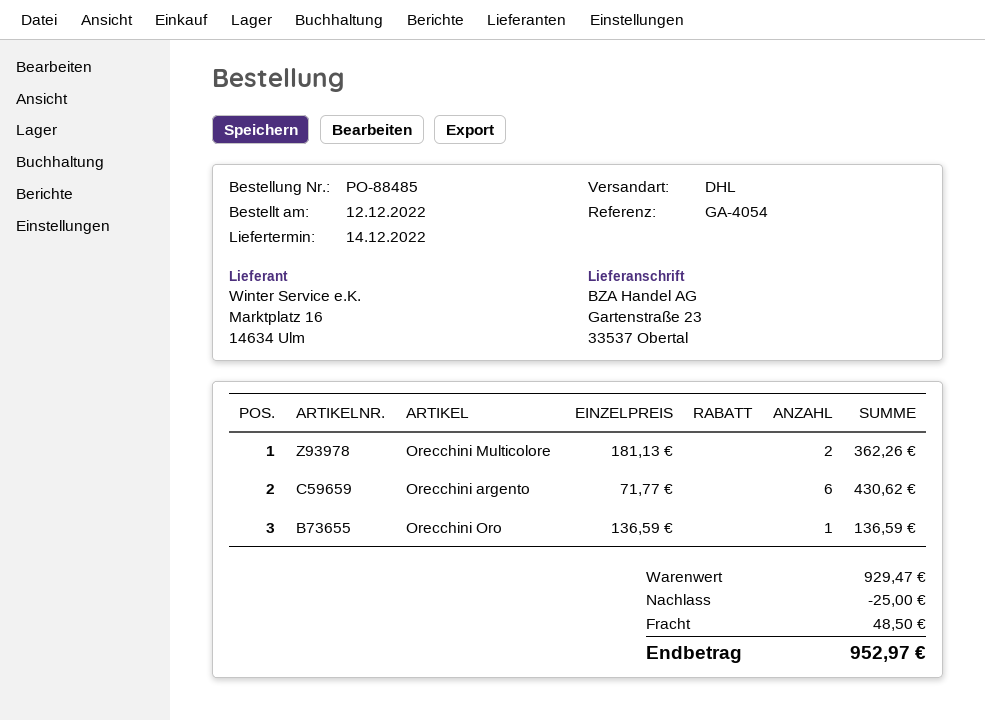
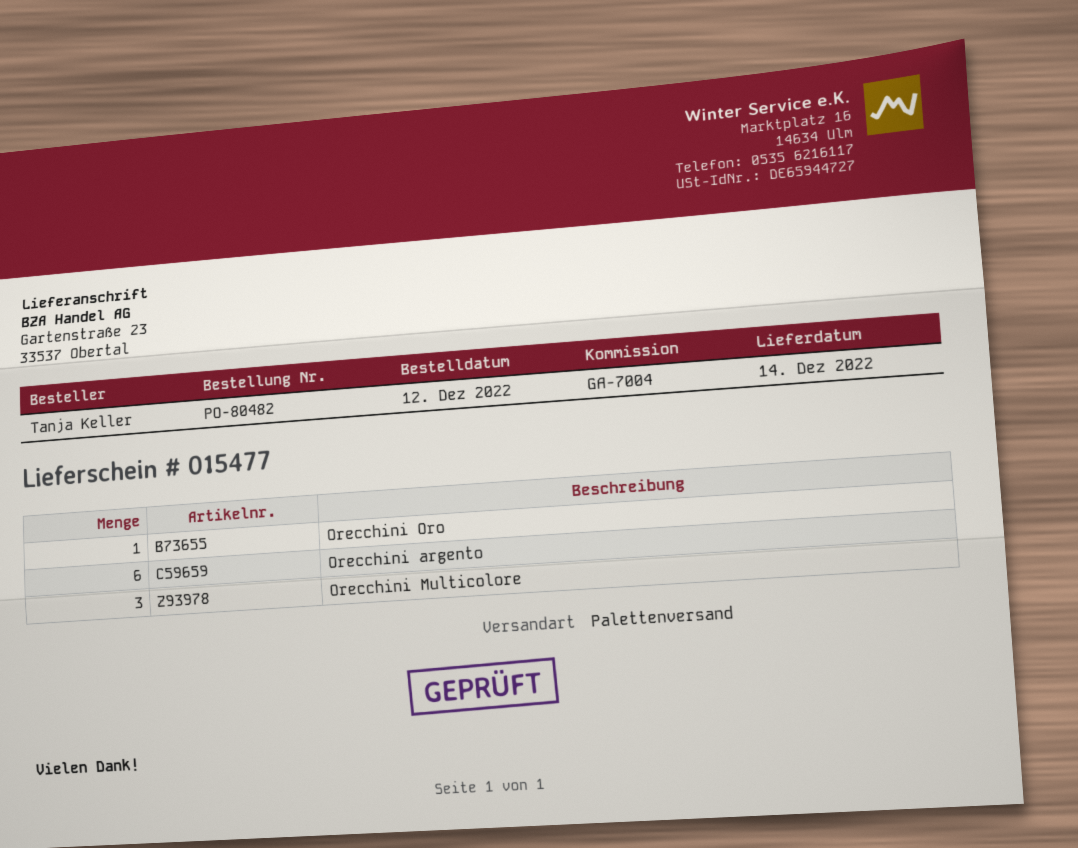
order number: PO-88485 -> PO-80482
reference: GA-4054 -> GA-7004
shipping method: DHL -> pallet freight
Orecchini Multicolore: 2 -> 3

